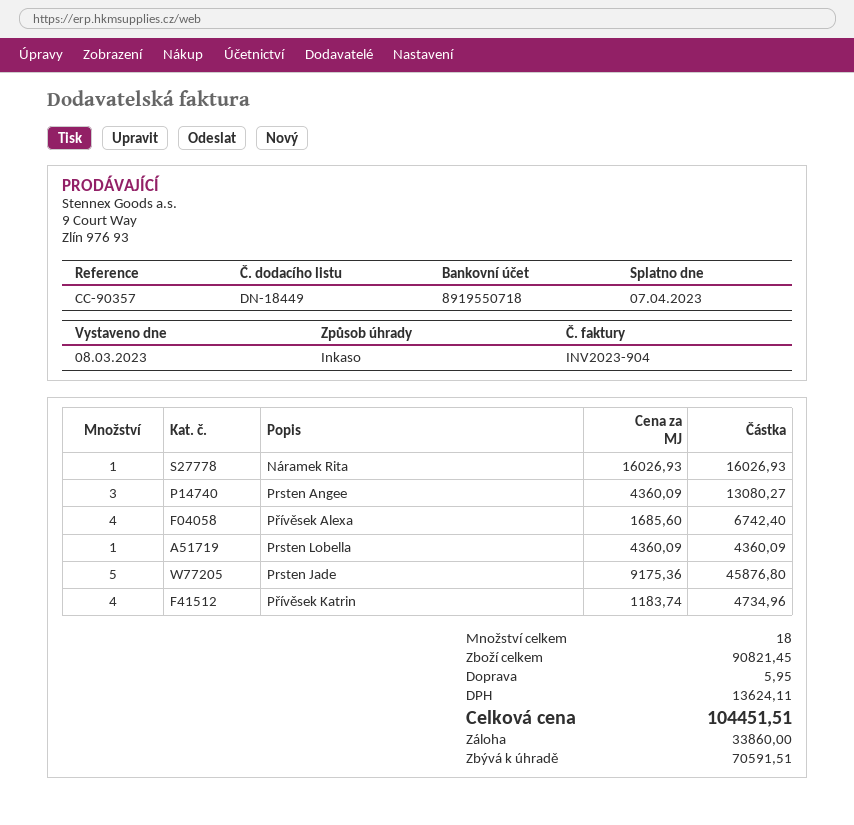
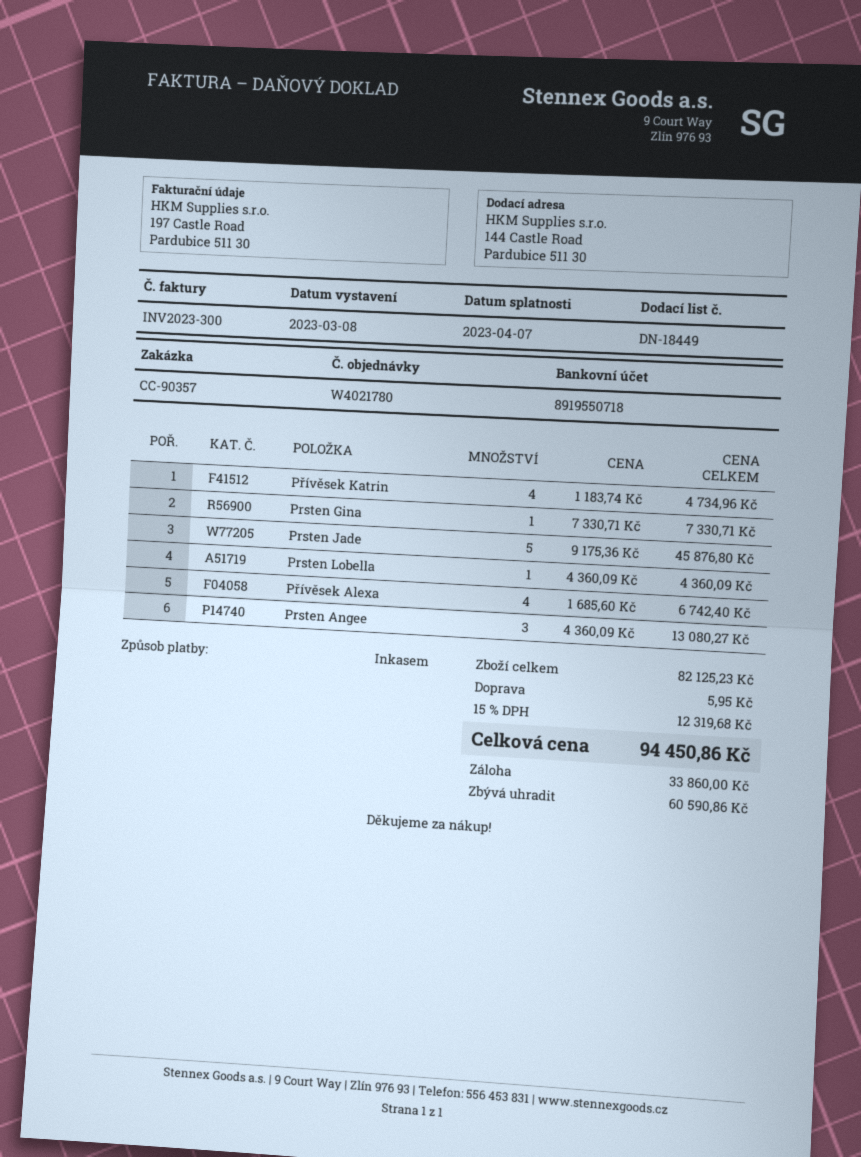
invoice number: INV2023-904 -> INV2023-300
Náramek Rita: 1 x 16026.93 = 16026.93 -> none
Prsten Gina: none -> 1 x 7330.71 = 7330.71
subtotal: 90821.45 -> 82125.23
tax: 13624.11 -> 12319.68
total: 104451.51 -> 94450.86
balance: 70591.51 -> 60590.86

